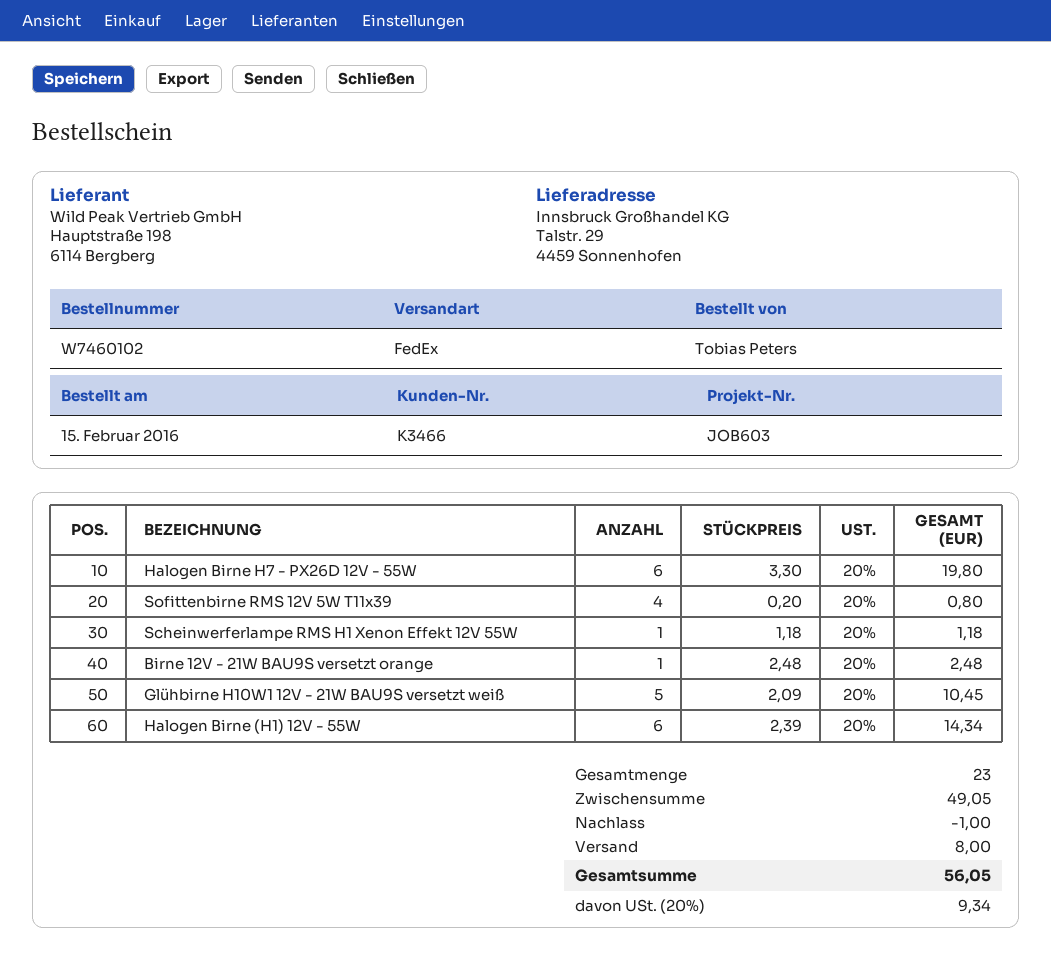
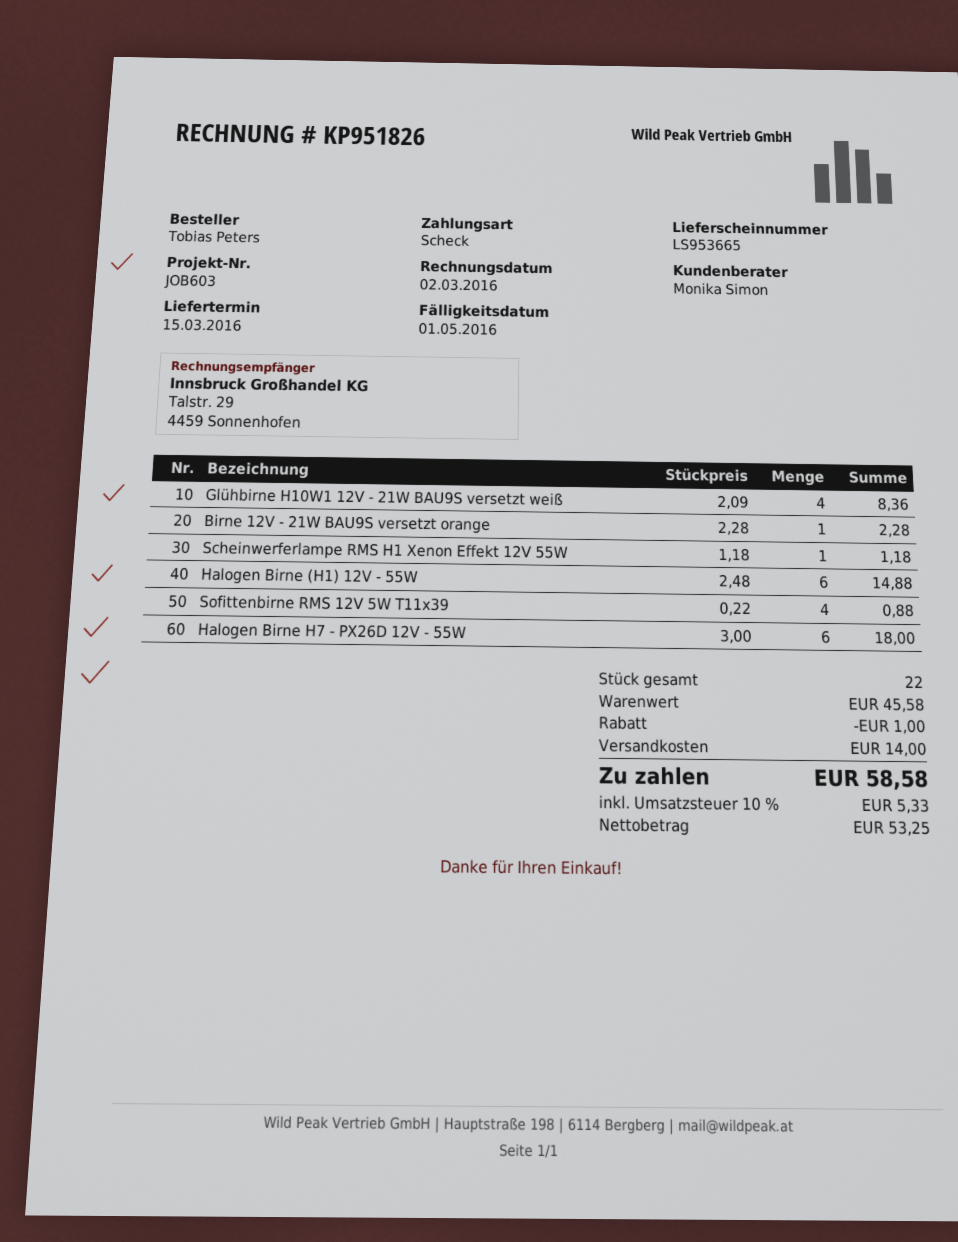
Halogen Birne H7 - PX26D 12V - 55W: 6 x 3.30 = 19.80 -> 6 x 3.00 = 18.00
Sofittenbirne RMS 12V 5W T11x39: 4 x 0.20 = 0.80 -> 4 x 0.22 = 0.88
Birne 12V - 21W BAU9S versetzt orange: 1 x 2.48 = 2.48 -> 1 x 2.28 = 2.28
Glühbirne H10W1 12V - 21W BAU9S versetzt weiß: 5 x 2.09 = 10.45 -> 4 x 2.09 = 8.36
Halogen Birne (H1) 12V - 55W: 6 x 2.39 = 14.34 -> 6 x 2.48 = 14.88
total quantity: 23 -> 22
subtotal: 49.05 -> 45.58
shipping: 8.00 -> 14.00
tax: 20% = 9.34 -> 10% = 5.33
total: 56.05 -> 58.58

